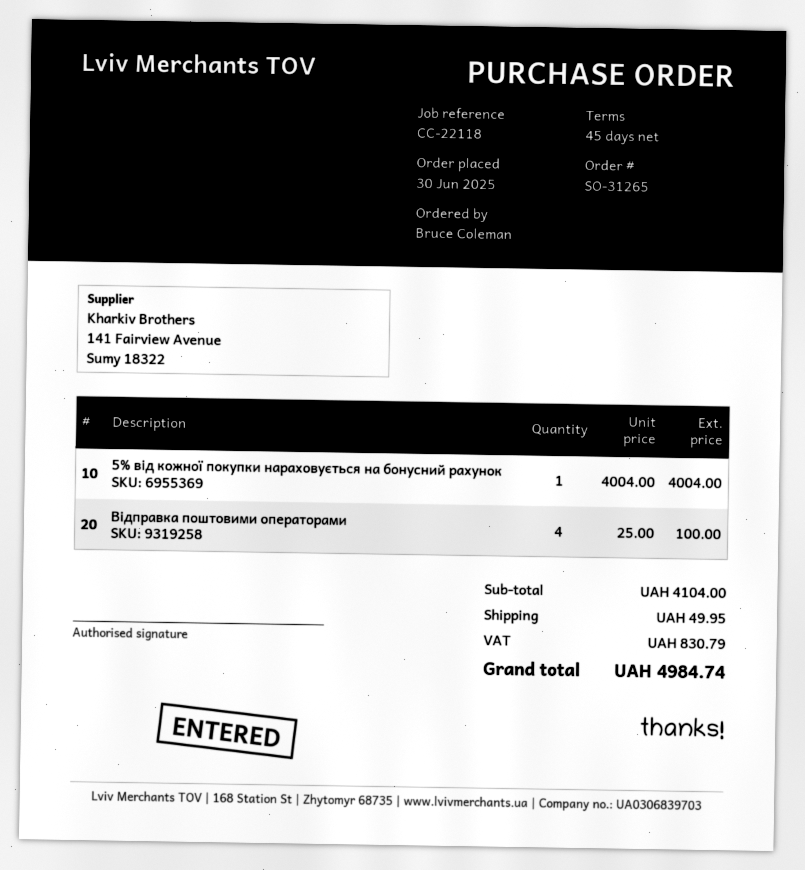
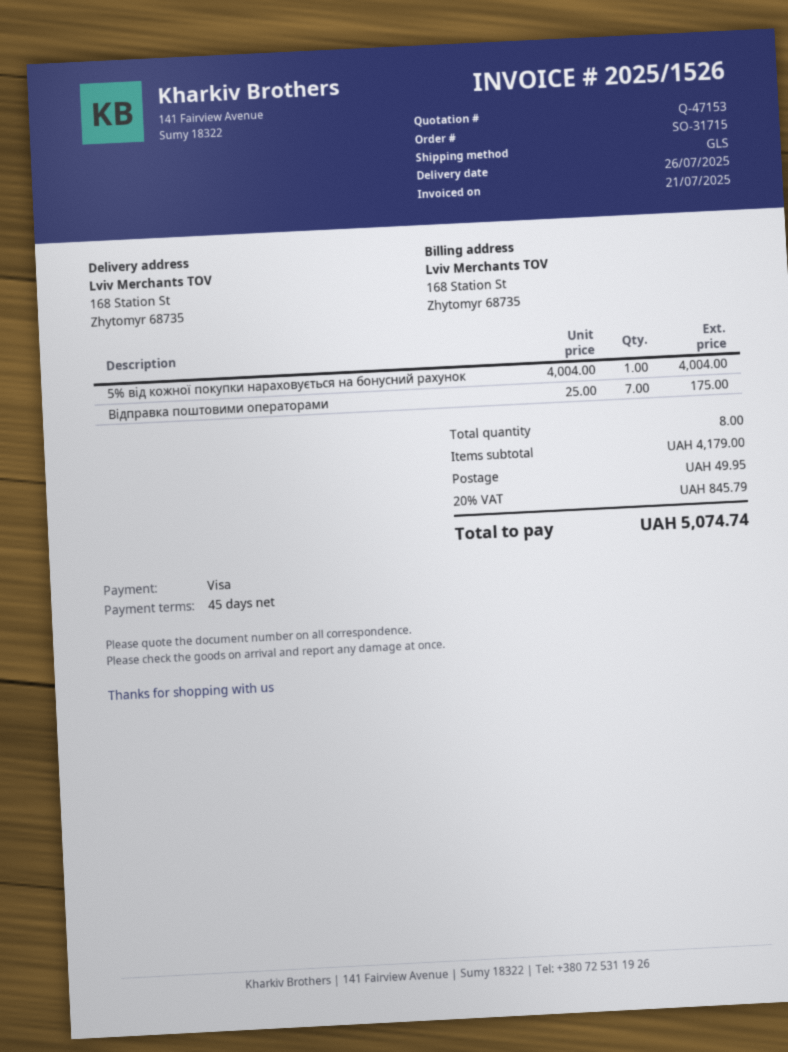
order number: SO-31265 -> SO-31715
Відправка поштовими операторами: 4 x 25.00 = 100.00 -> 7 x 25.00 = 175.00
subtotal: 4104.00 -> 4179.00
tax: 830.79 -> 845.79
total: 4984.74 -> 5074.74

